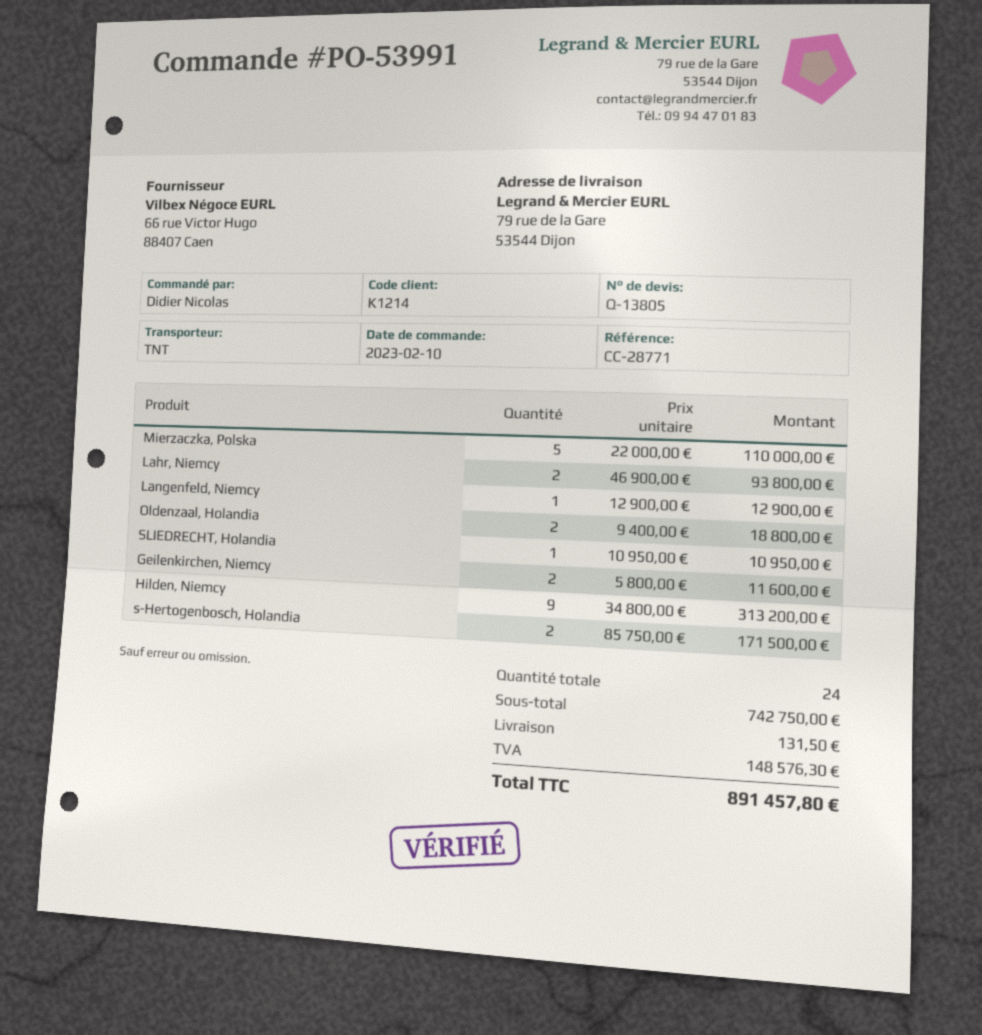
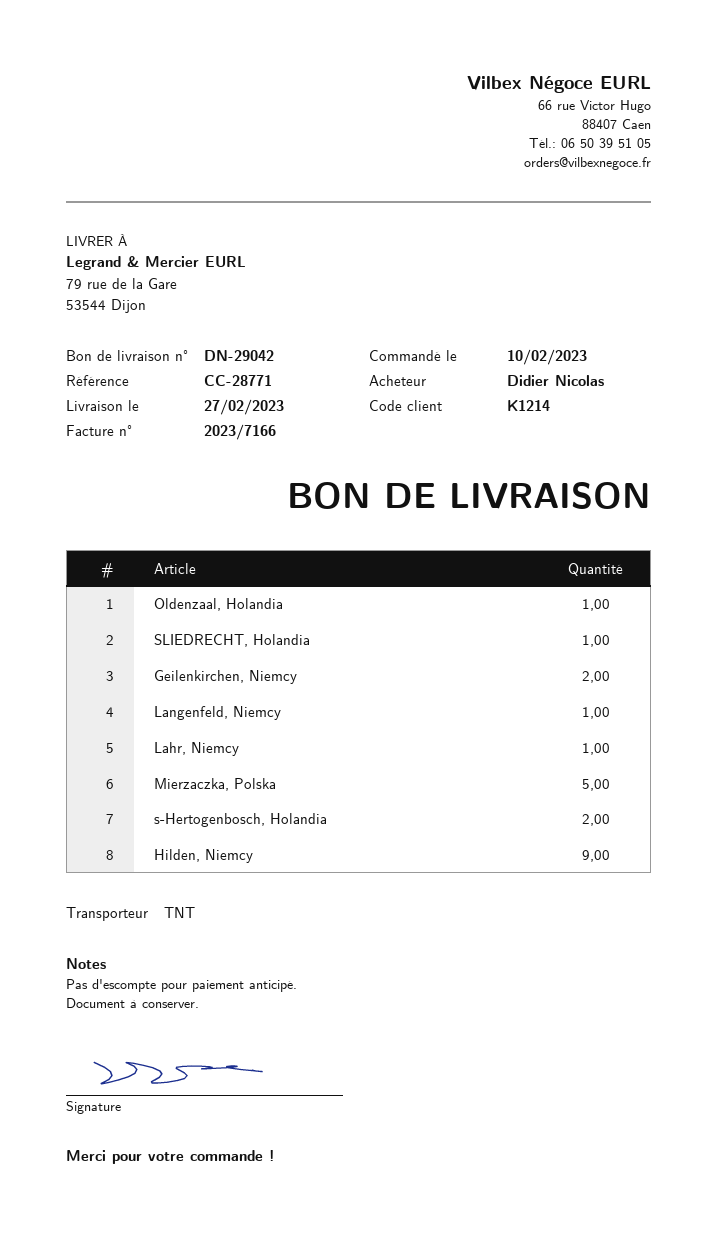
Lahr, Niemcy: 2 -> 1
Oldenzaal, Holandia: 2 -> 1

